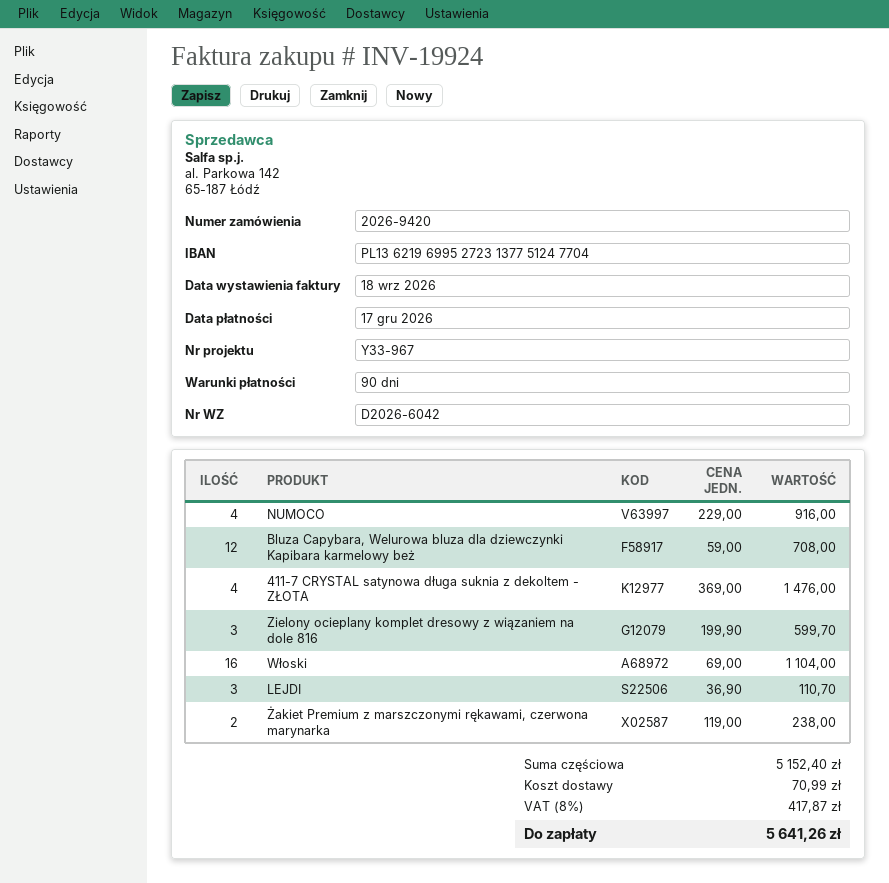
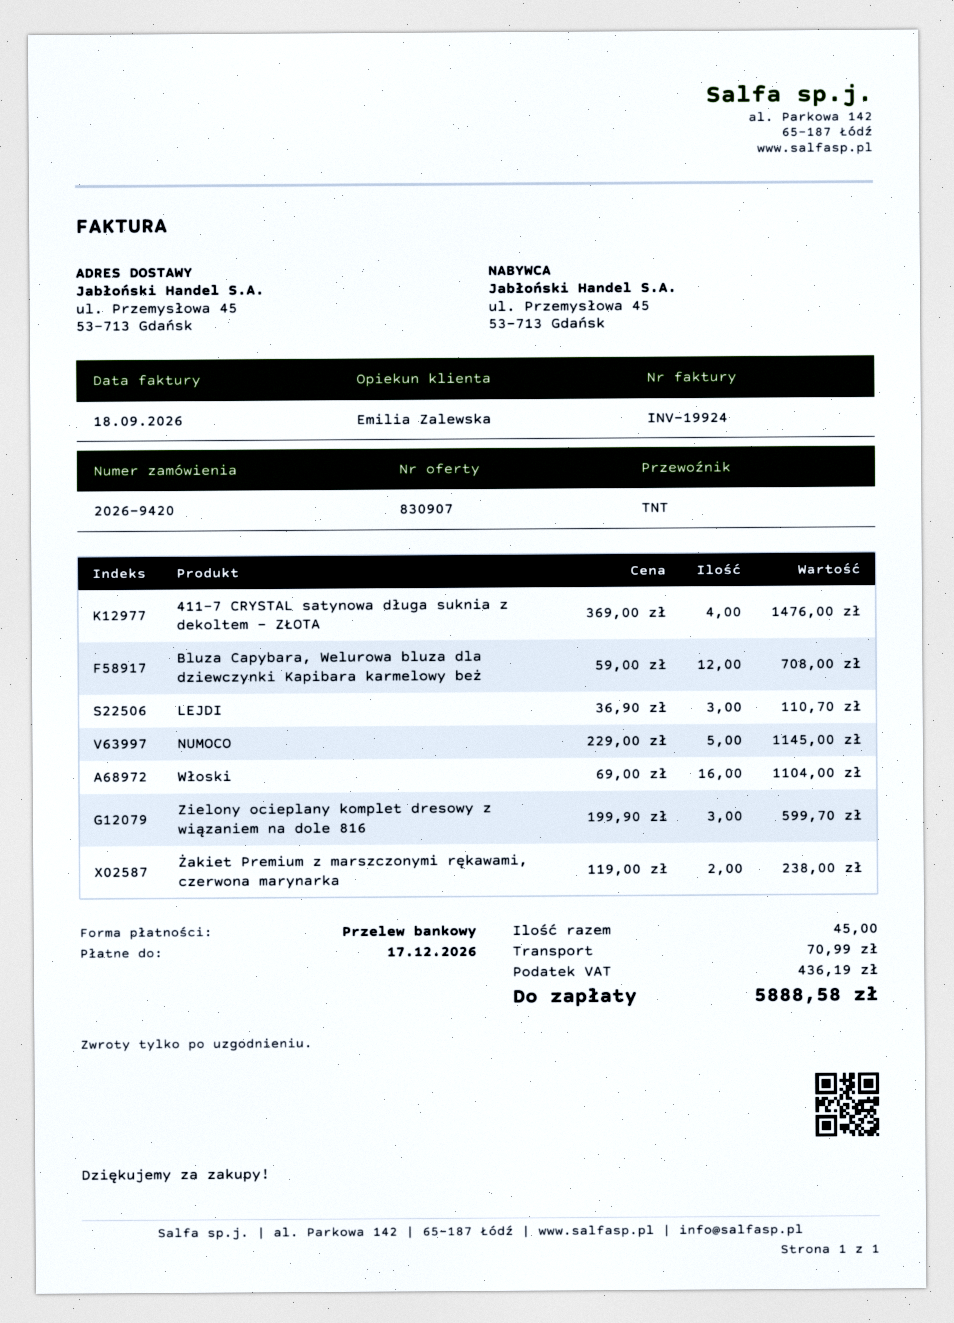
NUMOCO: 4 x 229.00 = 916.00 -> 5 x 229.00 = 1145.00
tax: 417.87 -> 436.19
total: 5641.26 -> 5888.58

